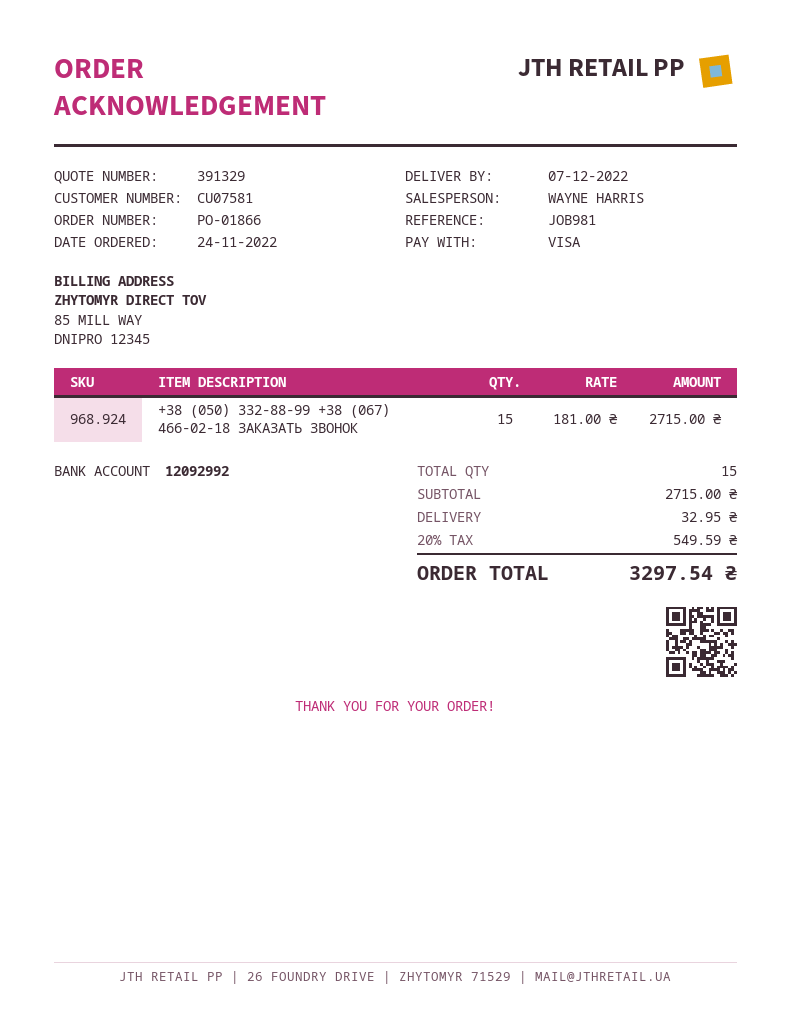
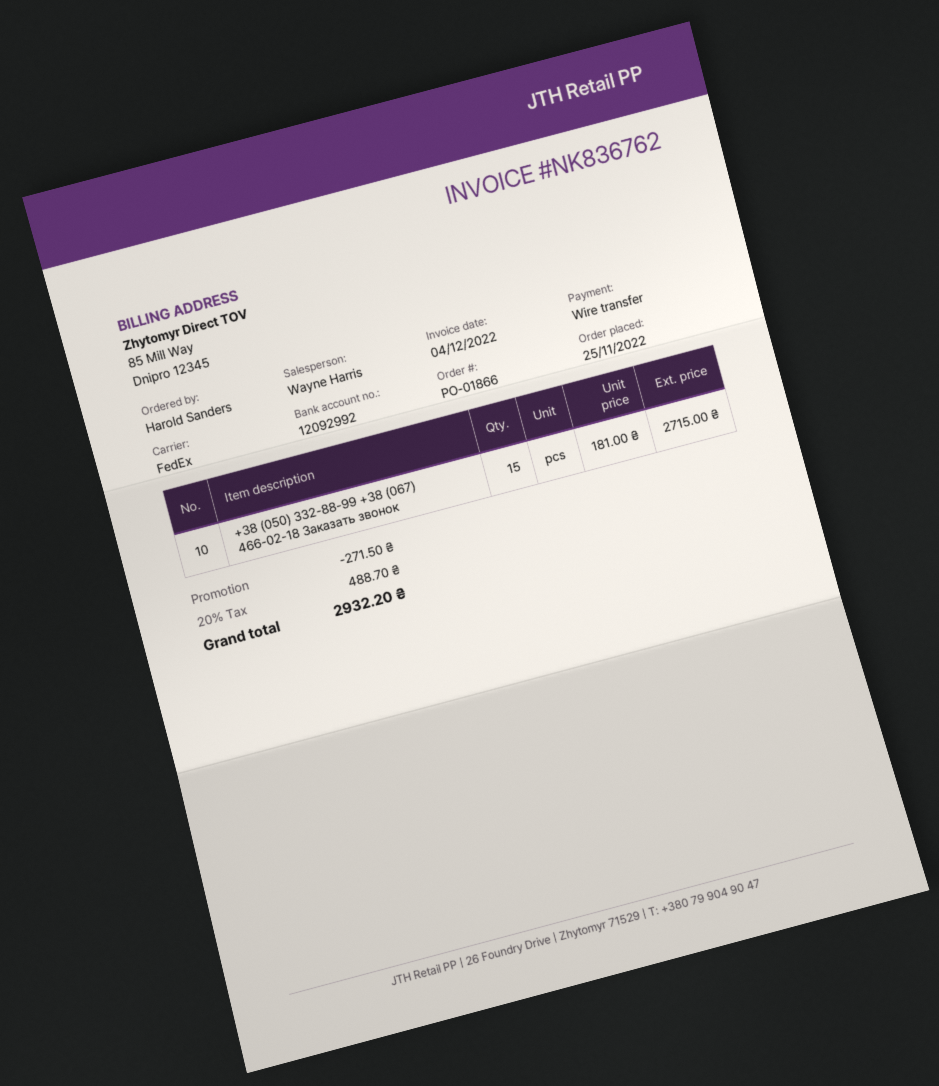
order date: 2022-11-24 -> 2022-11-25
payment method: Visa -> bank transfer
discount: none -> 271.50
shipping: 32.95 -> none
tax: 20% = 549.59 -> 20% = 488.70
total: 3297.54 -> 2932.20

